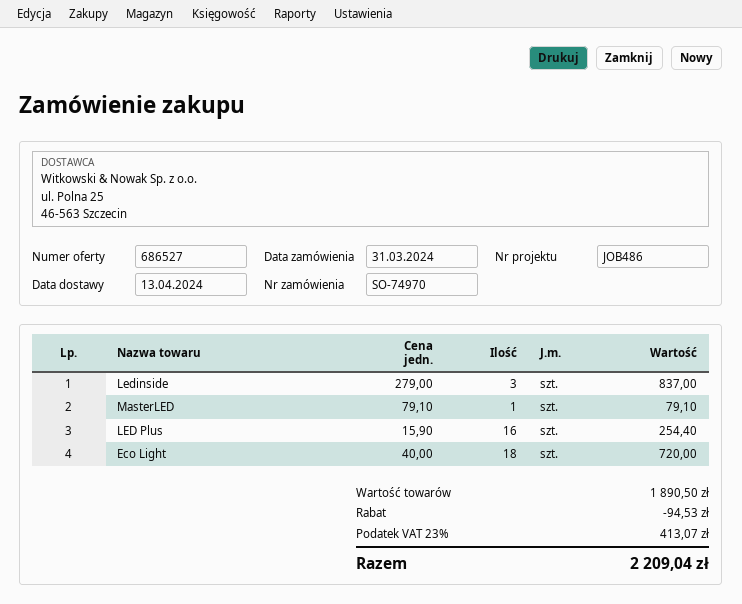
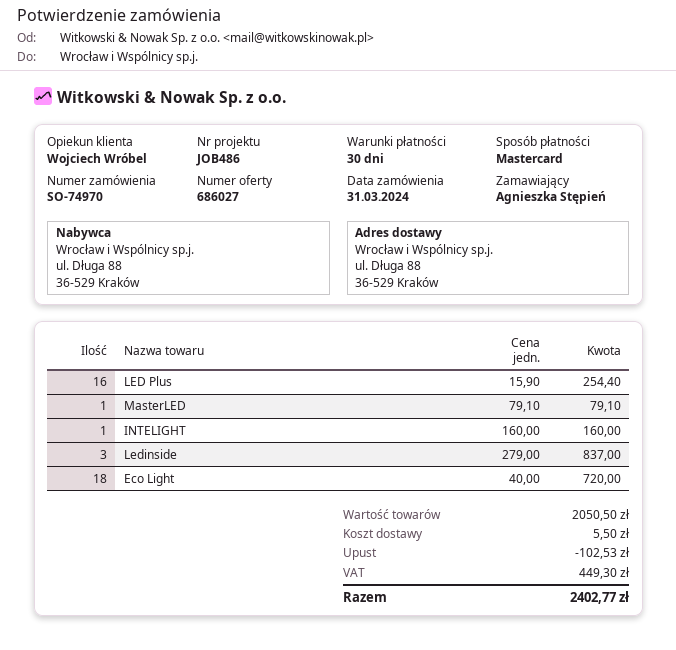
quote number: 686527 -> 686027
INTELIGHT: none -> 1 x 160.00 = 160.00
subtotal: 1890.50 -> 2050.50
discount: 94.53 -> 102.53
shipping: none -> 5.50
tax: 413.07 -> 449.30
total: 2209.04 -> 2402.77

